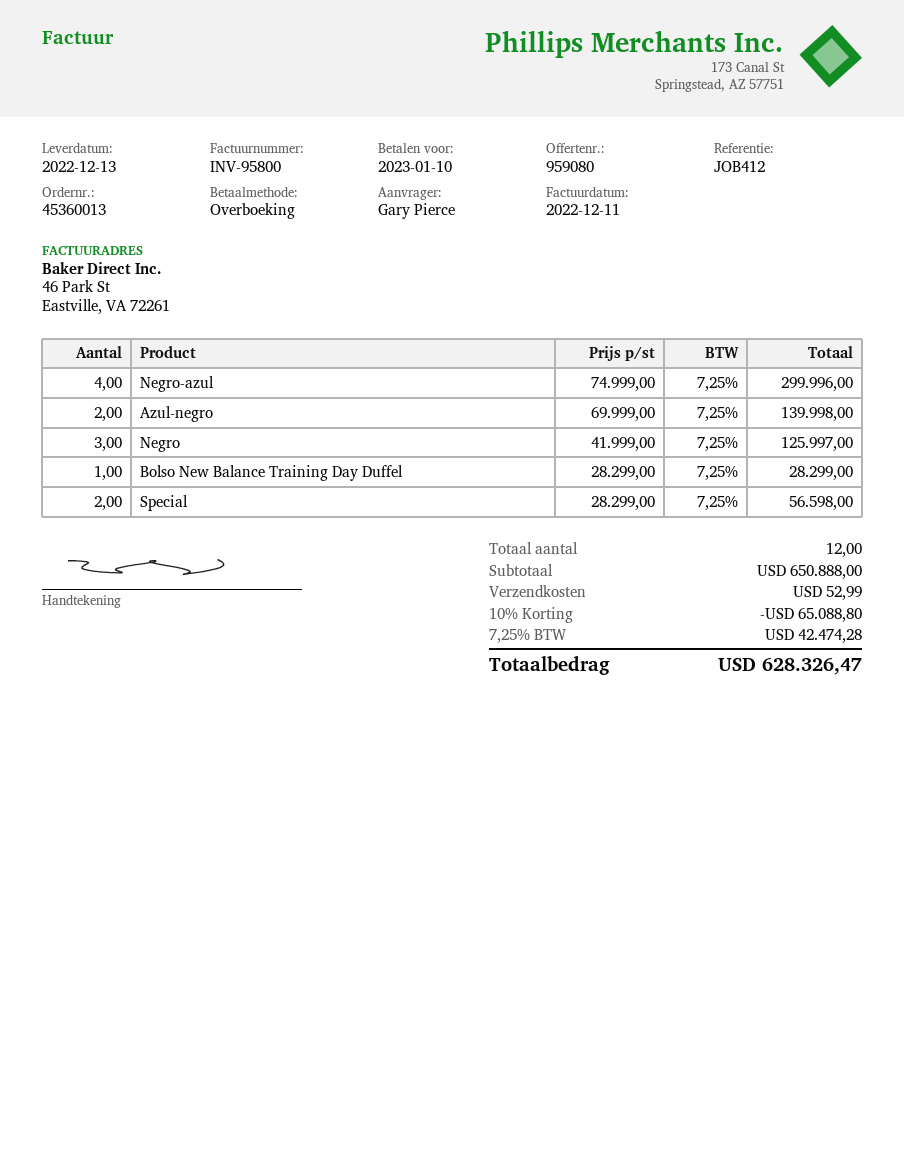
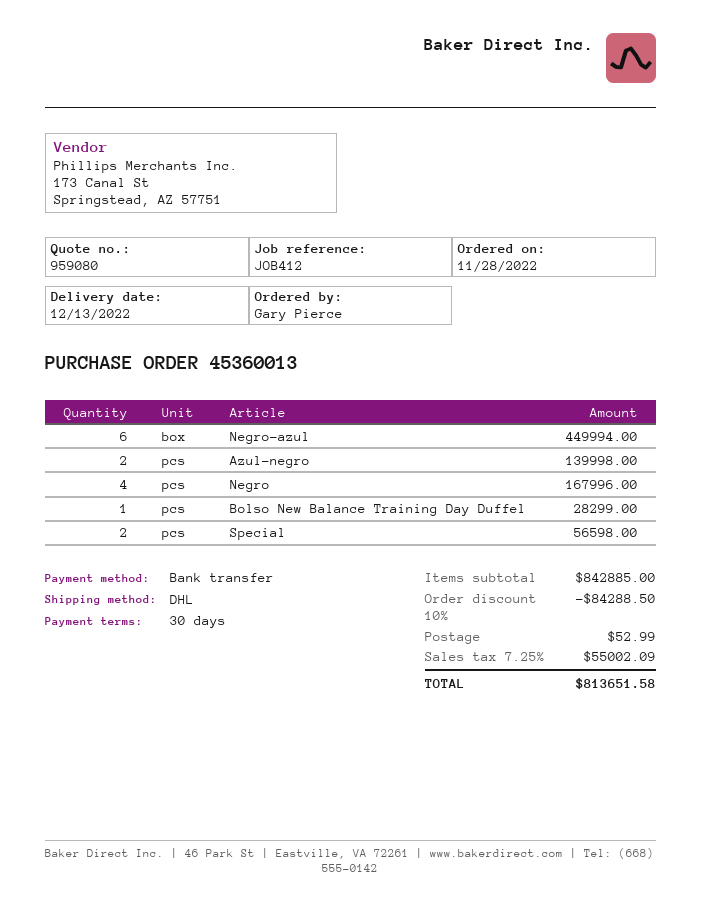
Negro-azul: 4 for 299996.00 -> 6 for 449994.00
Negro: 3 for 125997.00 -> 4 for 167996.00
subtotal: 650888.00 -> 842885.00
discount: 10% = 65088.80 -> 10% = 84288.50
tax: 7.25% = 42474.28 -> 7.25% = 55002.09
total: 628326.47 -> 813651.58

